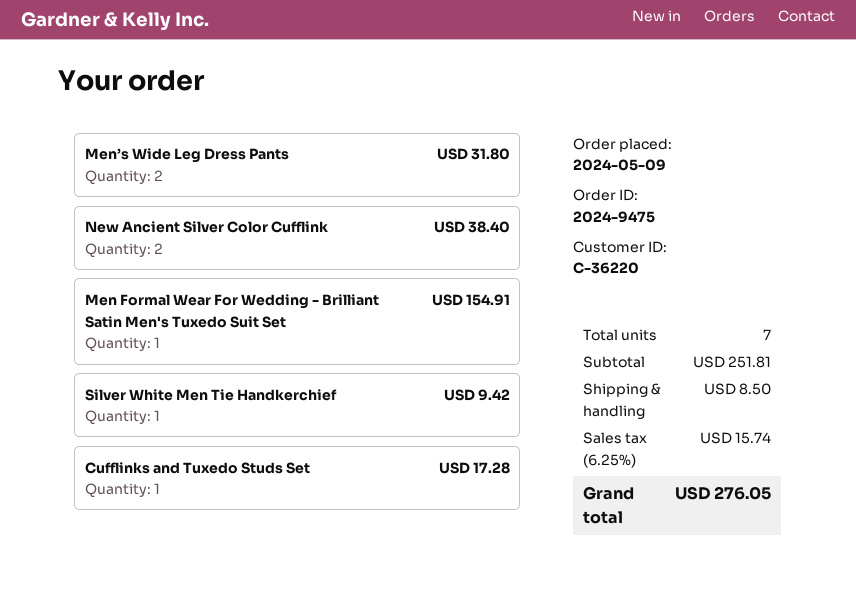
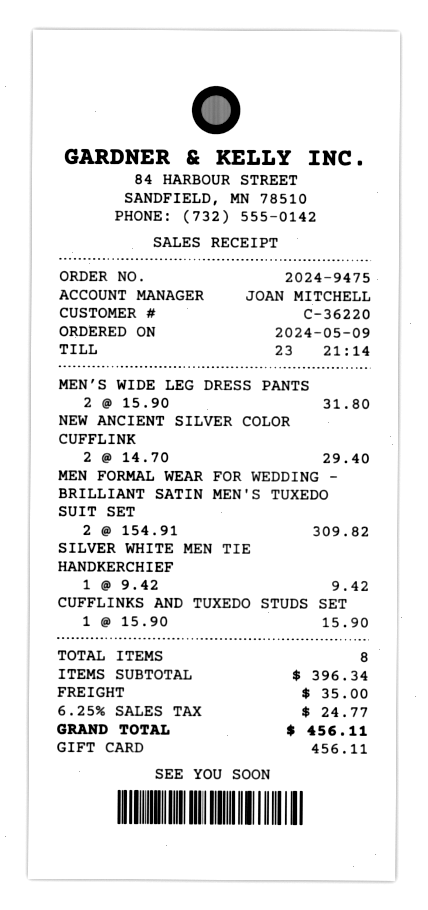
New Ancient Silver Color Cufflink: 2 for 38.40 -> 2 for 29.40
Men Formal Wear For Wedding - Brilliant Satin Men's Tuxedo Suit Set: 1 for 154.91 -> 2 for 309.82
Cufflinks and Tuxedo Studs Set: 1 for 17.28 -> 1 for 15.90
total quantity: 7 -> 8
subtotal: 251.81 -> 396.34
shipping: 8.50 -> 35.00
tax: 6.25% = 15.74 -> 6.25% = 24.77
total: 276.05 -> 456.11

